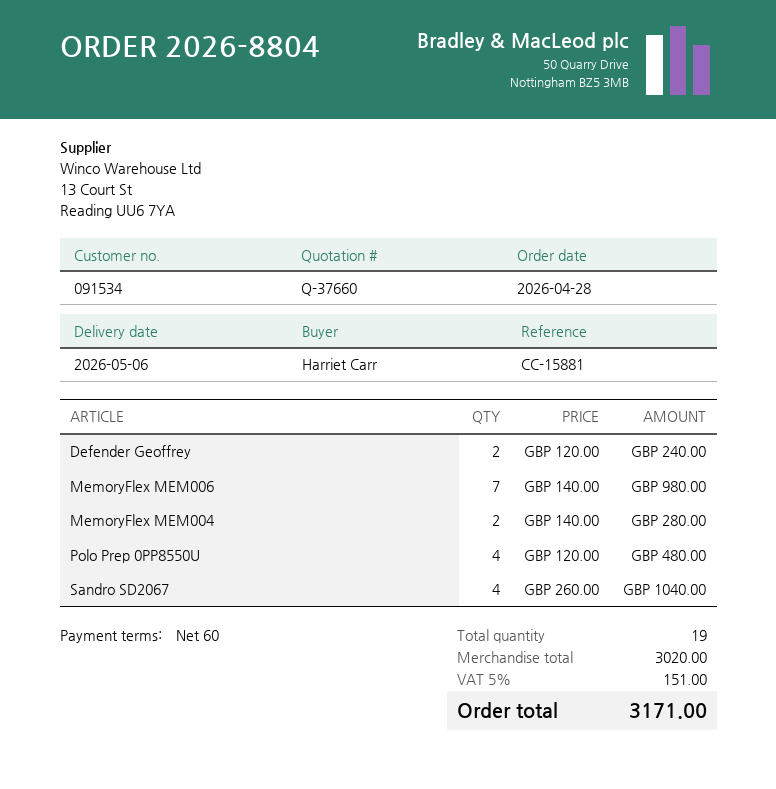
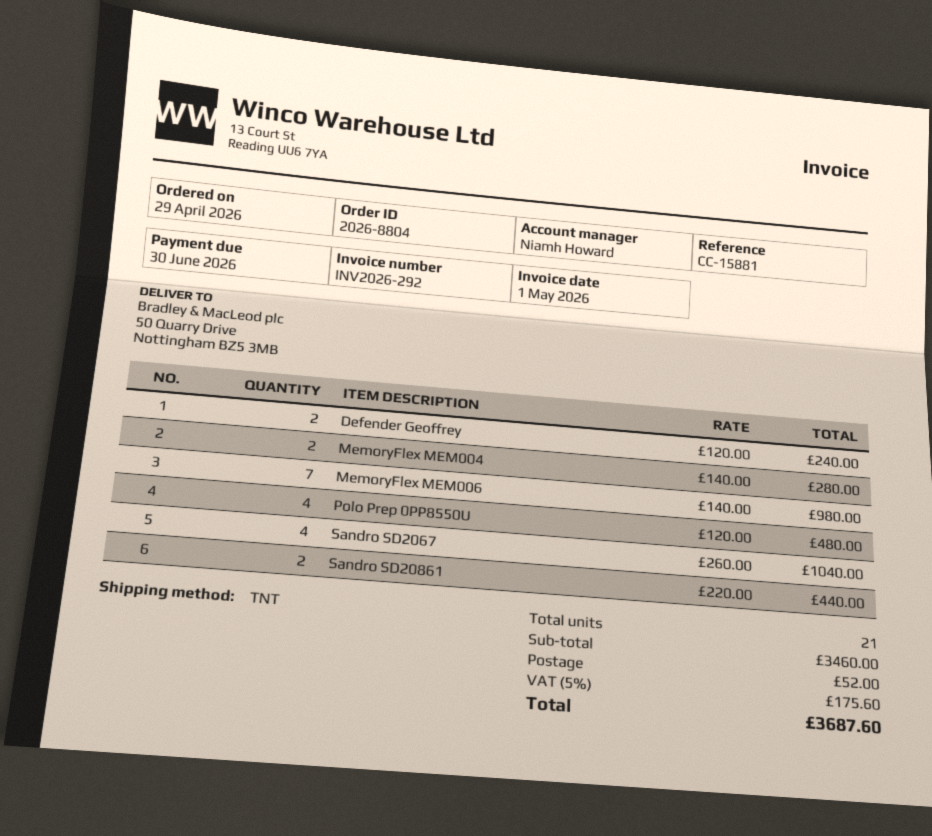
order date: 2026-04-28 -> 2026-04-29
Sandro SD20861: none -> 2 x 220.00 = 440.00
total quantity: 19 -> 21
subtotal: 3020.00 -> 3460.00
shipping: none -> 52.00
tax: 5% = 151.00 -> 5% = 175.60
total: 3171.00 -> 3687.60

